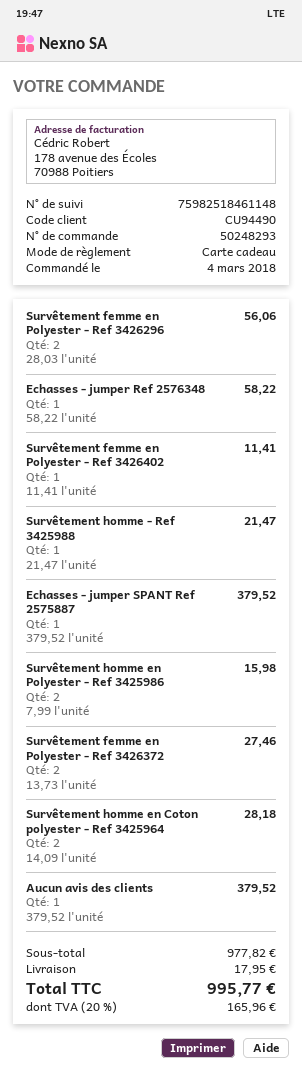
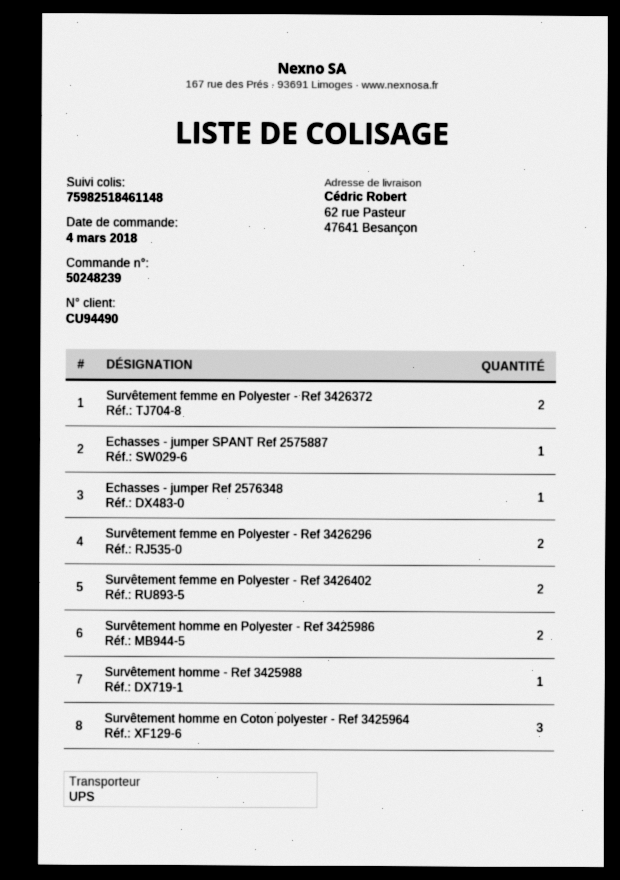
order number: 50248293 -> 50248239
Survêtement femme en Polyester - Ref 3426402: 1 -> 2
Survêtement homme en Coton polyester - Ref 3425964: 2 -> 3
Aucun avis des clients: 1 -> none

